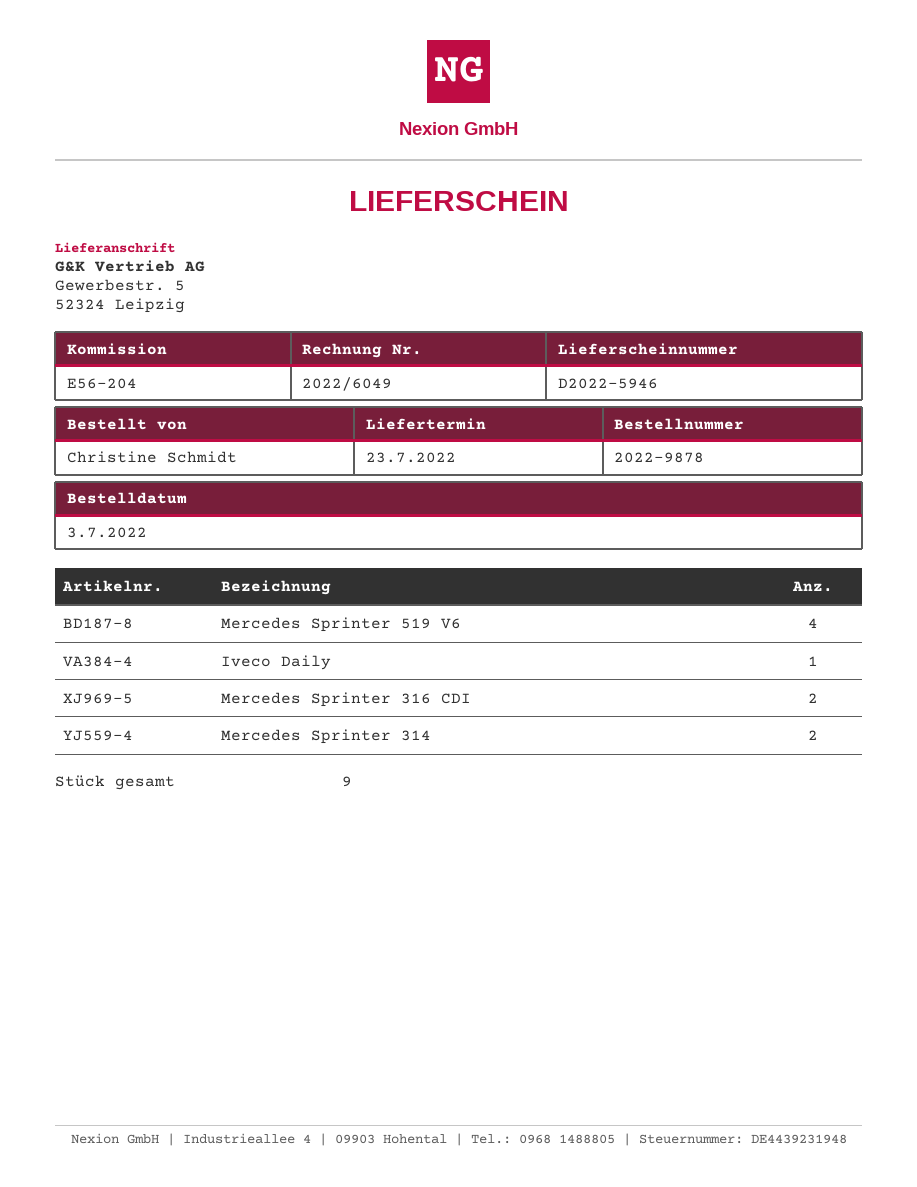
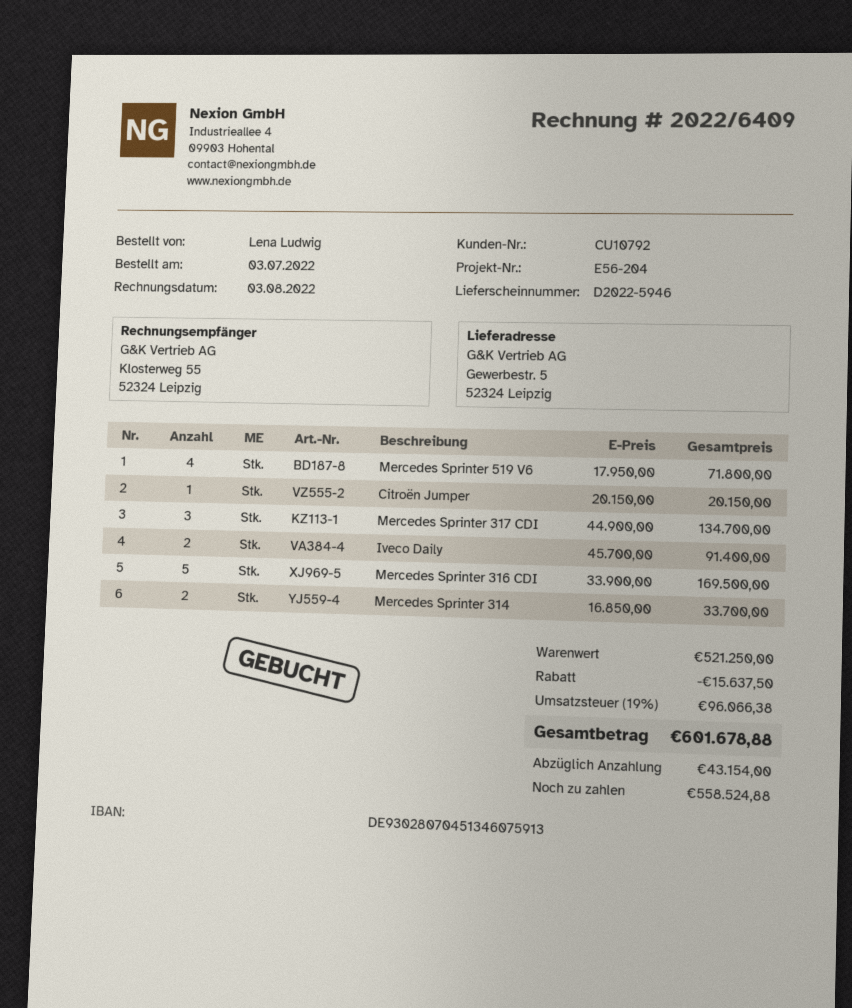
invoice number: 2022/6049 -> 2022/6409
ordered by: Christine Schmidt -> Lena Ludwig
Iveco Daily: 1 -> 2
Mercedes Sprinter 316 CDI: 2 -> 5
Citroën Jumper: none -> 1
Mercedes Sprinter 317 CDI: none -> 3

